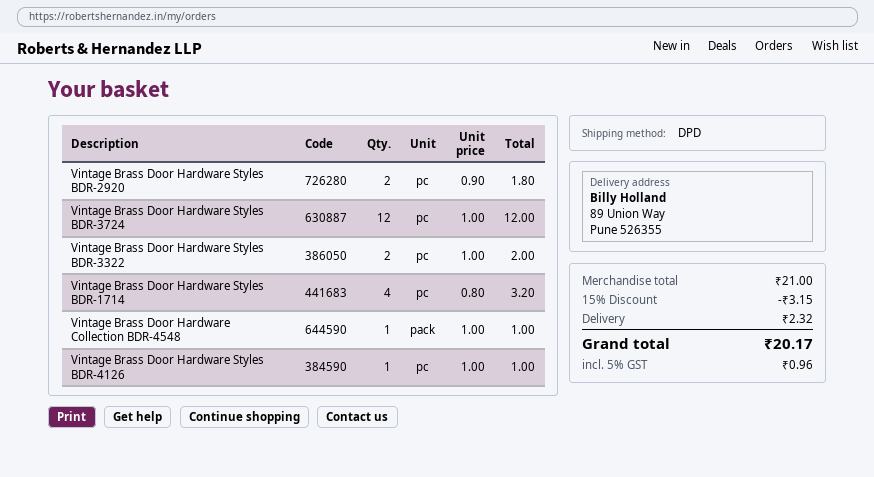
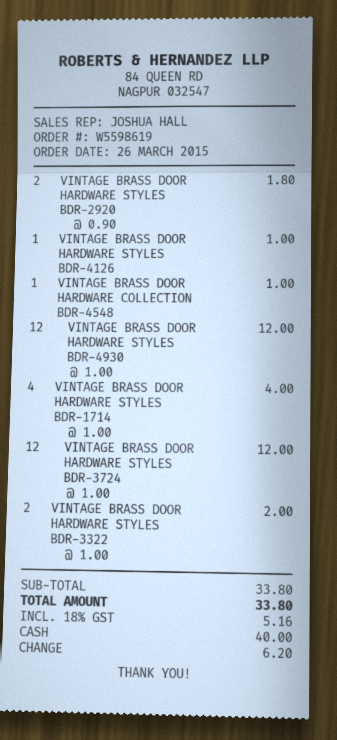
Vintage Brass Door Hardware Styles BDR-1714: 4 x 0.80 = 3.20 -> 4 x 1.00 = 4.00
VINTAGE BRASS DOOR HARDWARE STYLES BDR-4930: none -> 12 x 1.00 = 12.00
subtotal: 21.00 -> 33.80
discount: 15% = 3.15 -> none
shipping: 2.32 -> none
tax: 5% = 0.96 -> 18% = 5.16
total: 20.17 -> 33.80

